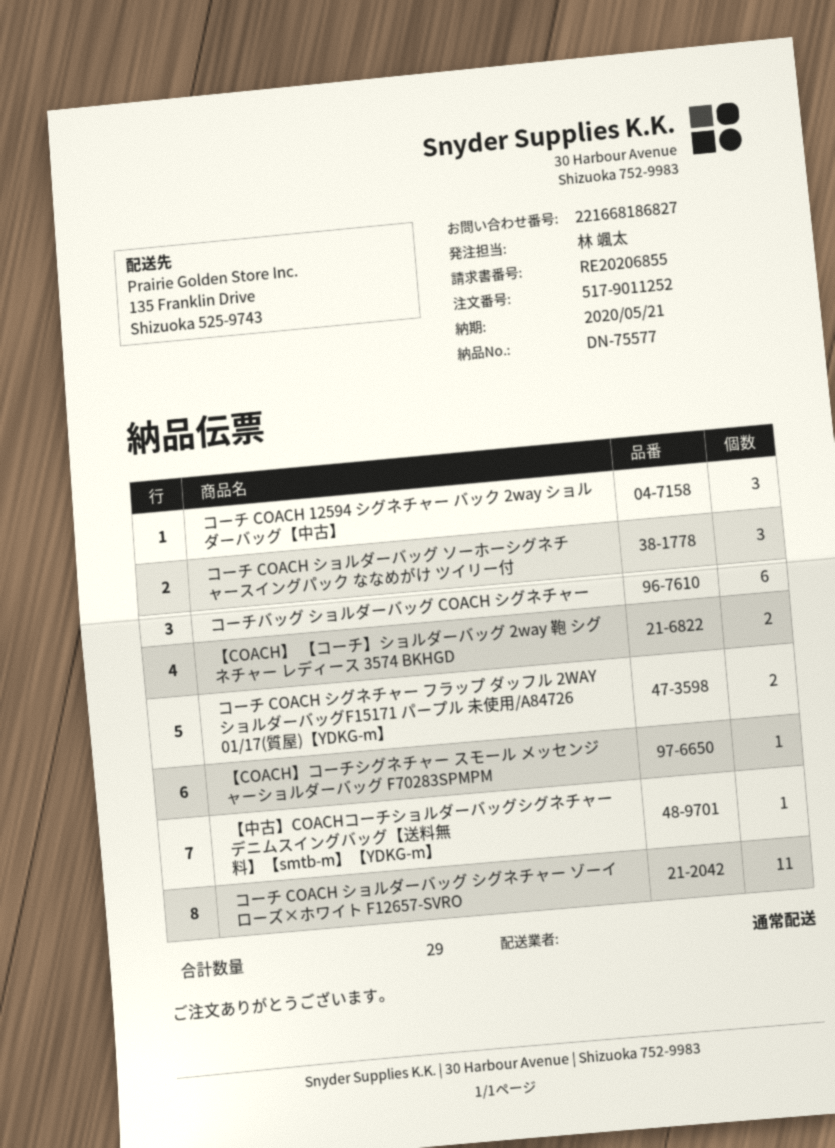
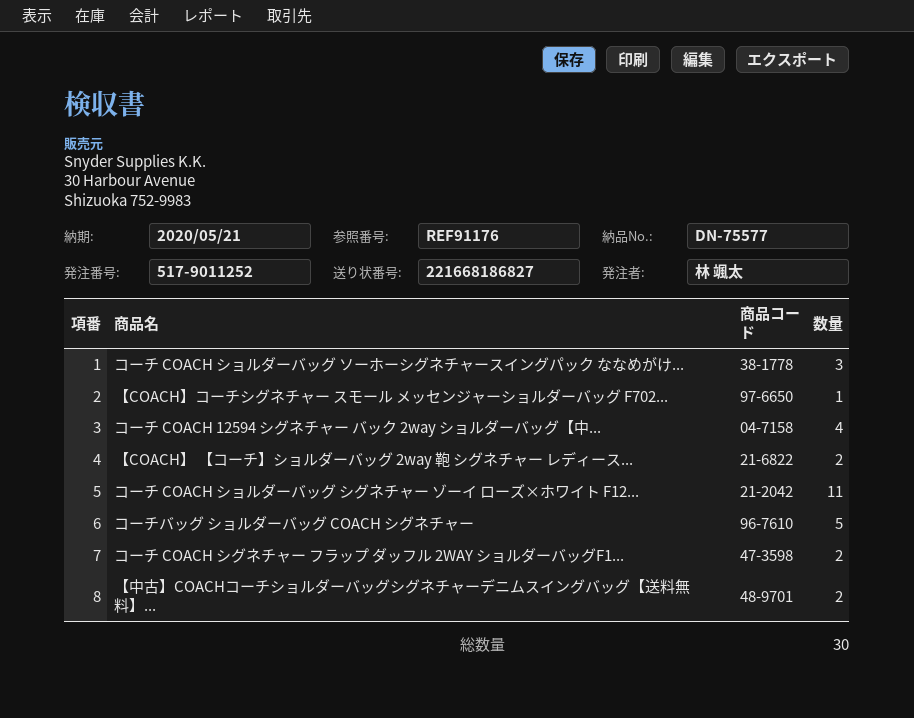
コーチ COACH 12594 シグネチャー バック 2way ショルダーバッグ【中古】: 3 -> 4
コーチバッグ ショルダーバッグ COACH シグネチャー: 6 -> 5
【中古】COACHコーチショルダーバッグシグネチャーデニムスイングバッグ【送料無料】【smtb-m】【YDKG-m】: 1 -> 2
total quantity: 29 -> 30

